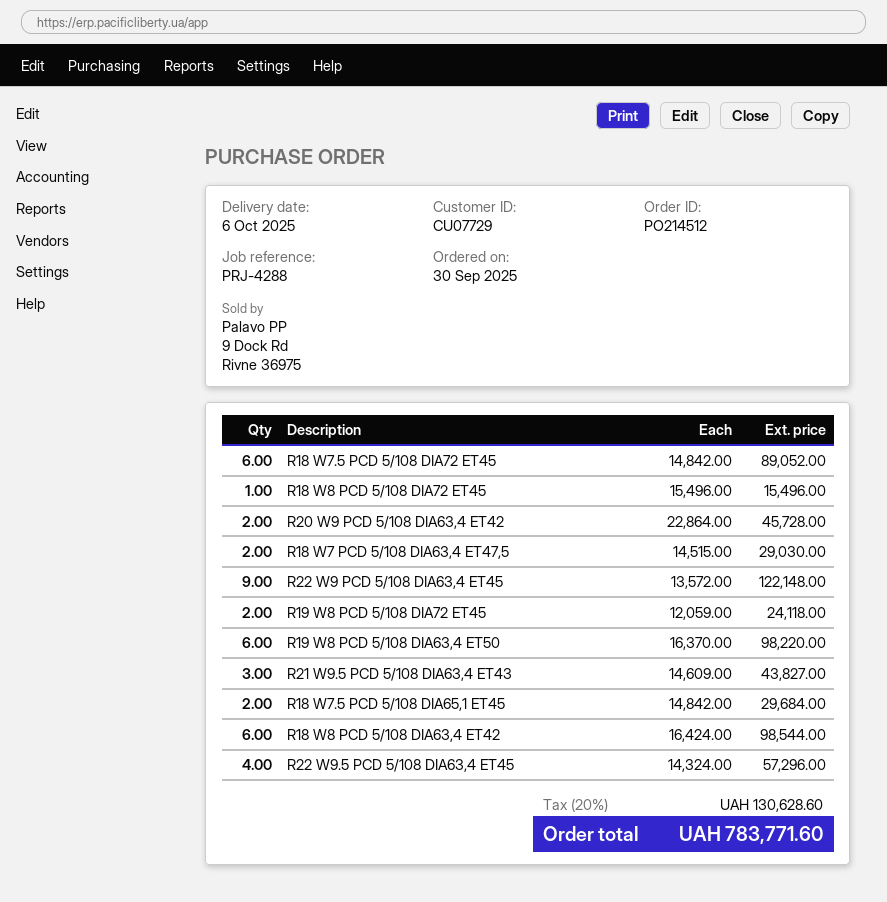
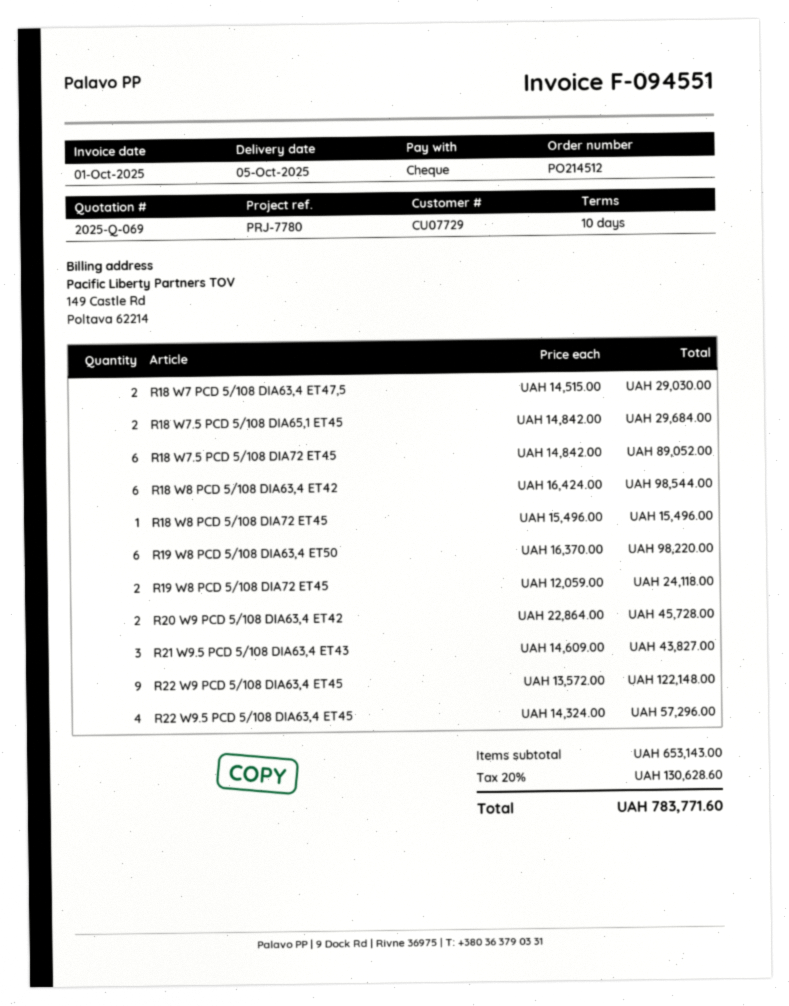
delivery date: 2025-10-06 -> 2025-10-05
reference: PRJ-4288 -> PRJ-7780

